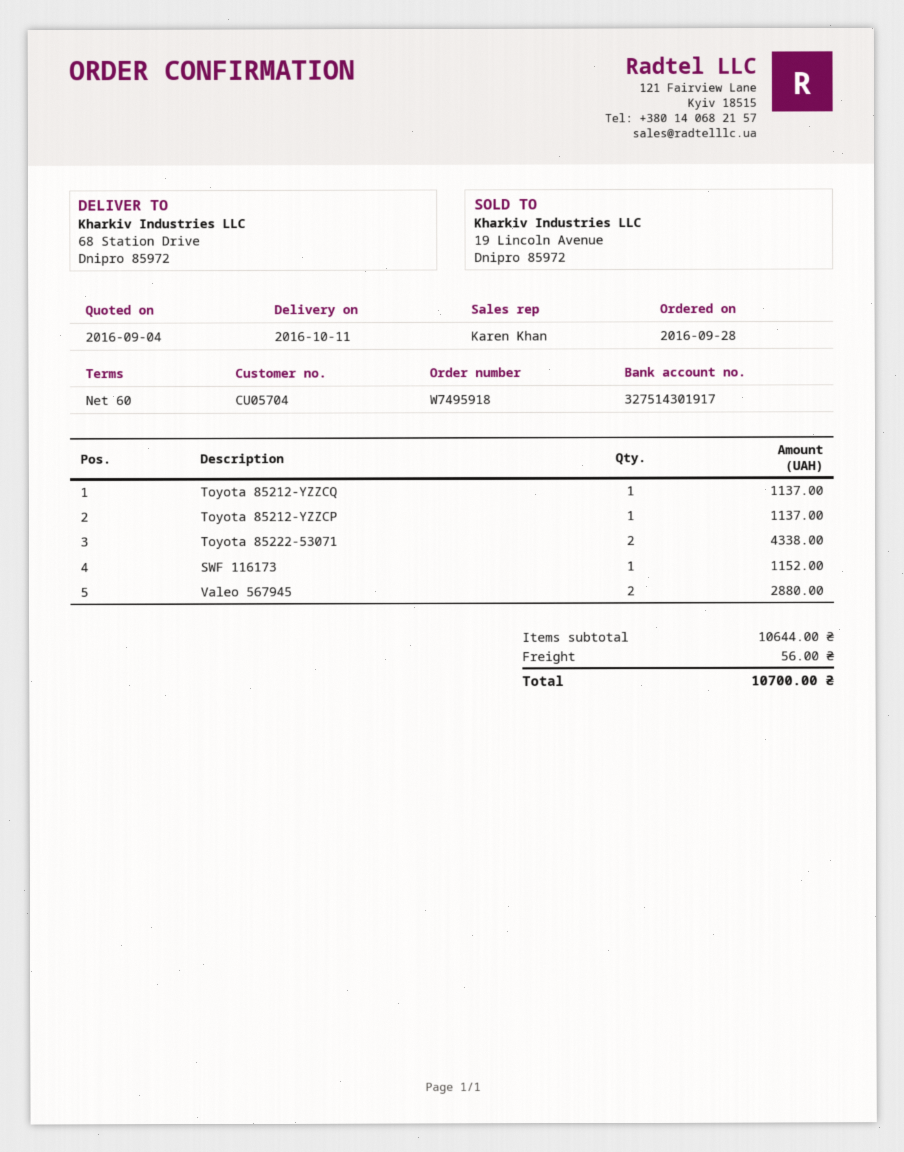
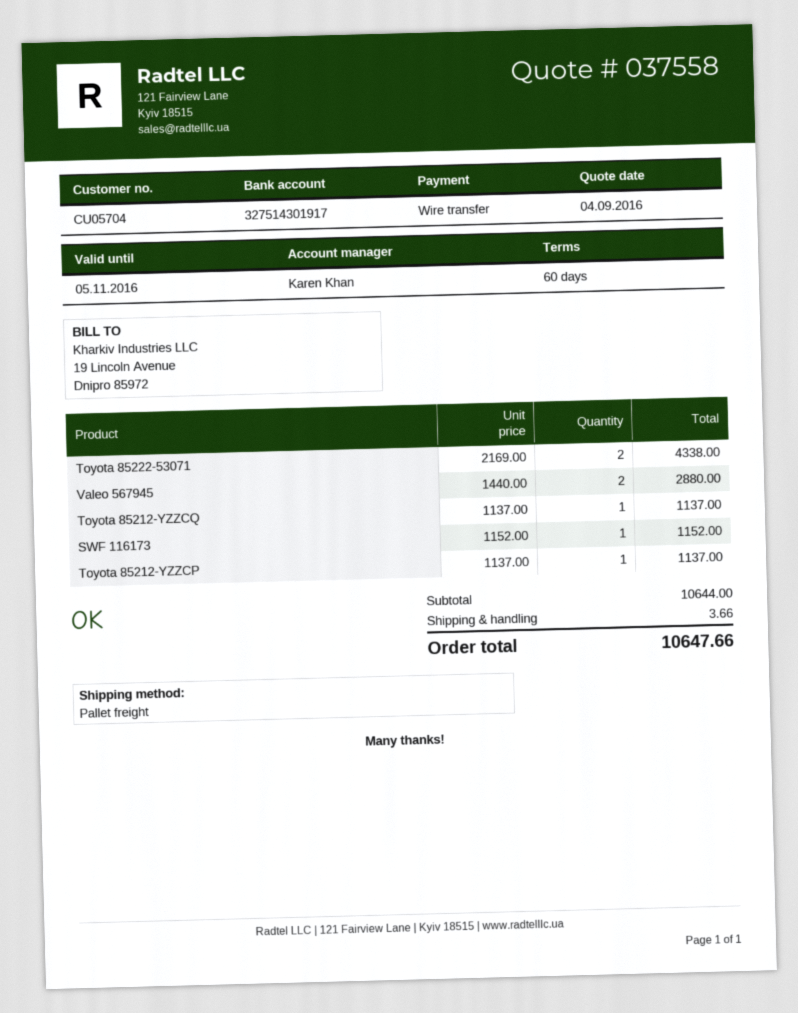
shipping: 56.00 -> 3.66
total: 10700.00 -> 10647.66

